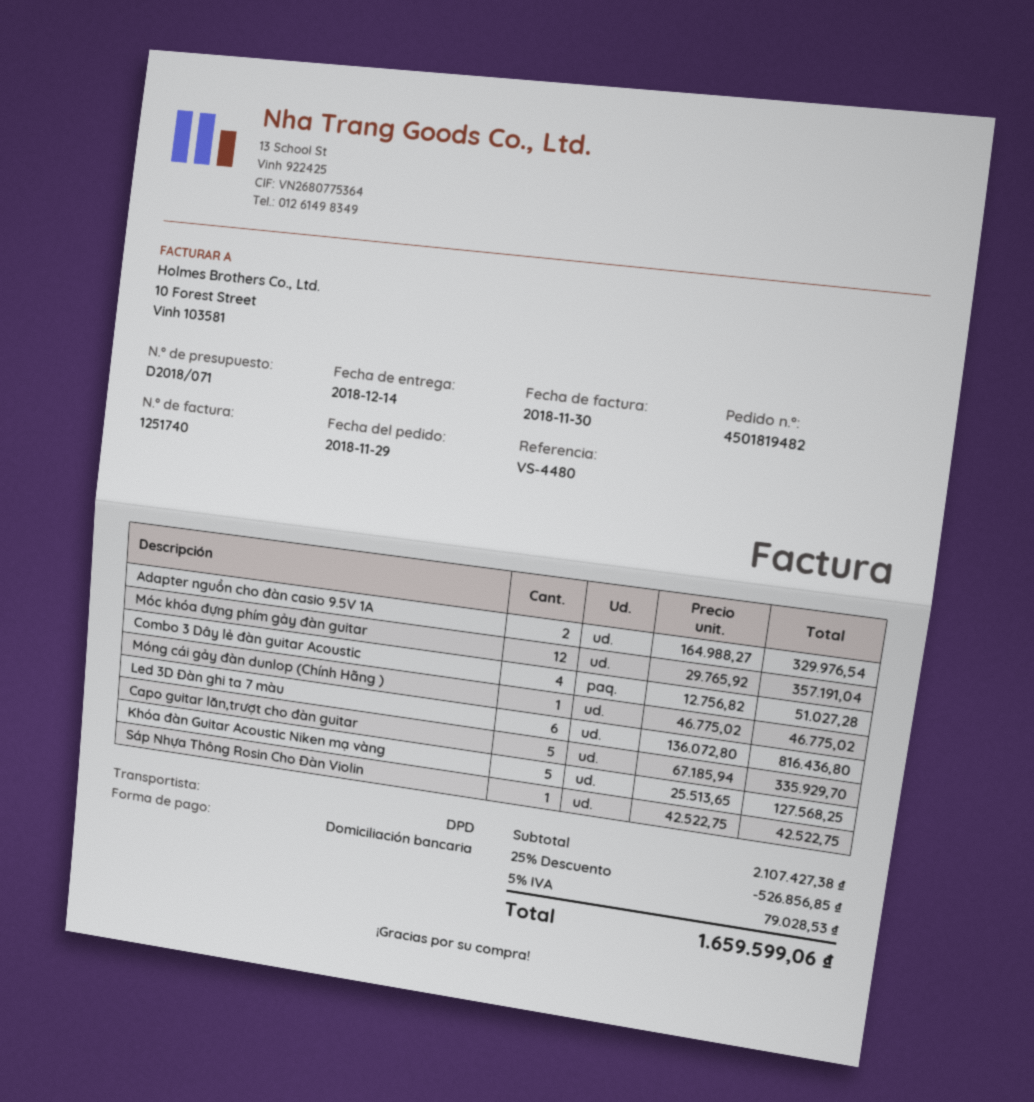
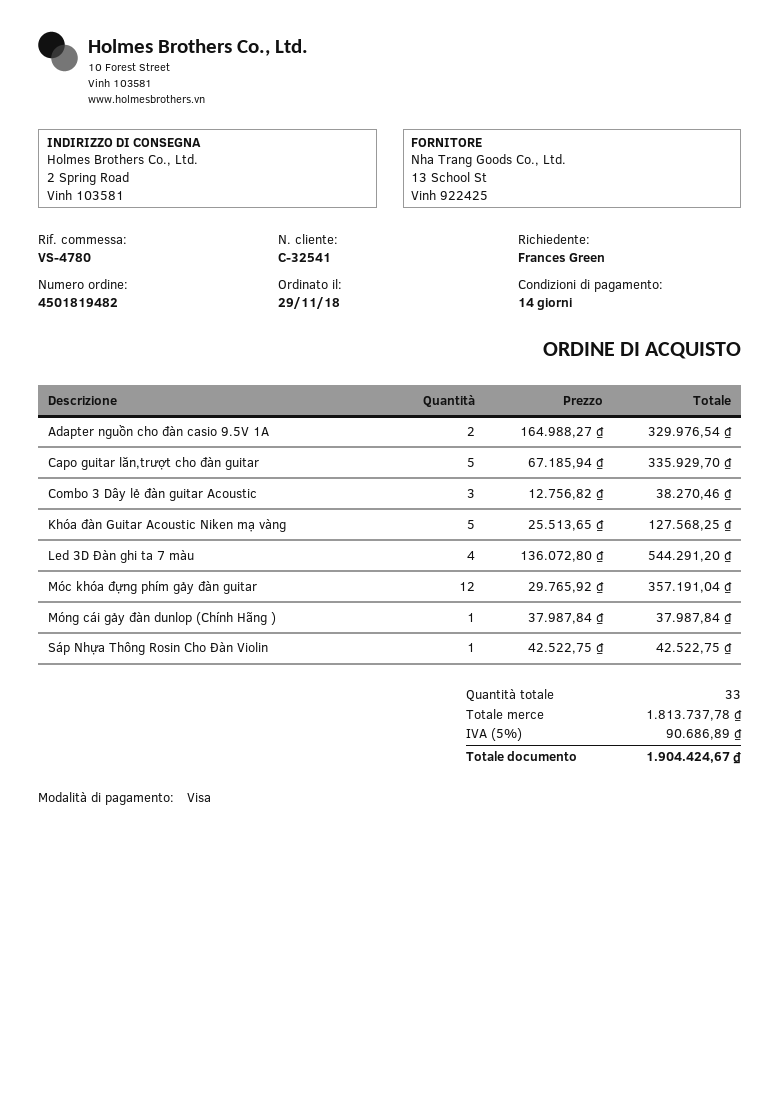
reference: VS-4480 -> VS-4780
payment method: direct debit -> Visa
Combo 3 Dây lẻ đàn guitar Acoustic: 4 x 12756.82 = 51027.28 -> 3 x 12756.82 = 38270.46
Móng cái gảy đàn dunlop (Chính Hãng ): 1 x 46775.02 = 46775.02 -> 1 x 37987.84 = 37987.84
Led 3D Đàn ghi ta 7 màu: 6 x 136072.80 = 816436.80 -> 4 x 136072.80 = 544291.20
subtotal: 2107427.38 -> 1813737.78
discount: 25% = 526856.85 -> none
tax: 5% = 79028.53 -> 5% = 90686.89
total: 1659599.06 -> 1904424.67

